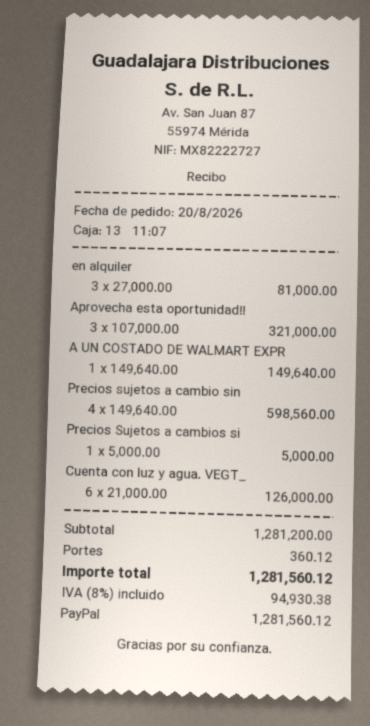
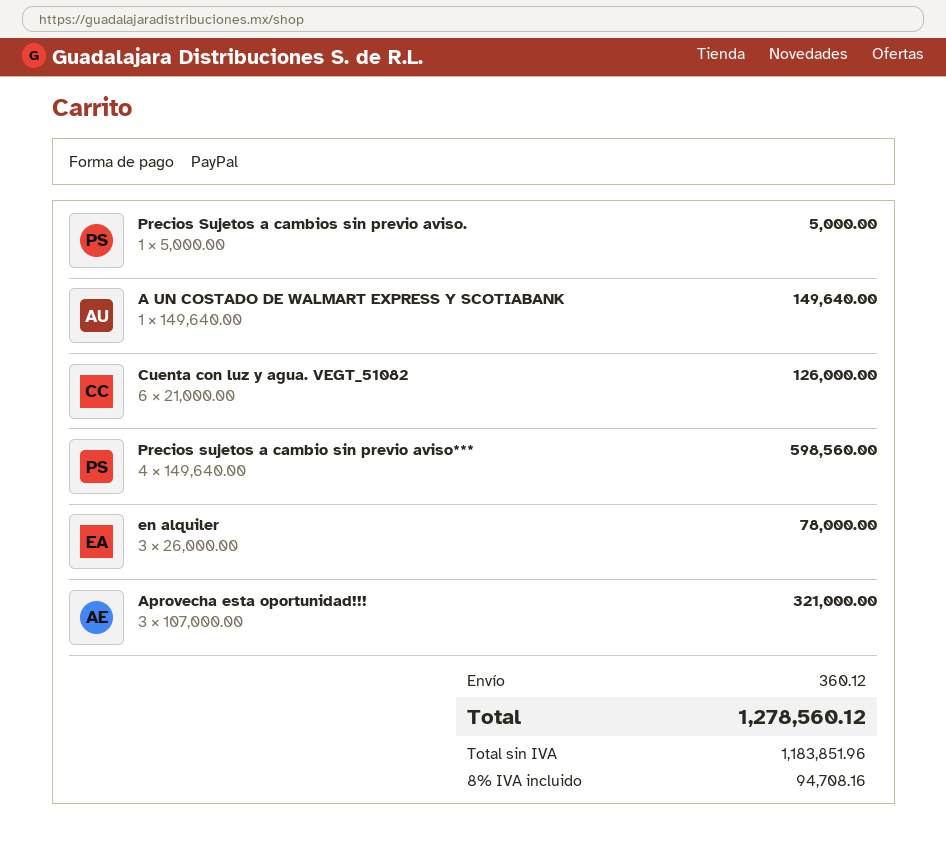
en alquiler: 3 x 27000.00 = 81000.00 -> 3 x 26000.00 = 78000.00
tax: 8% = 94930.38 -> 8% = 94708.16
total: 1281560.12 -> 1278560.12

